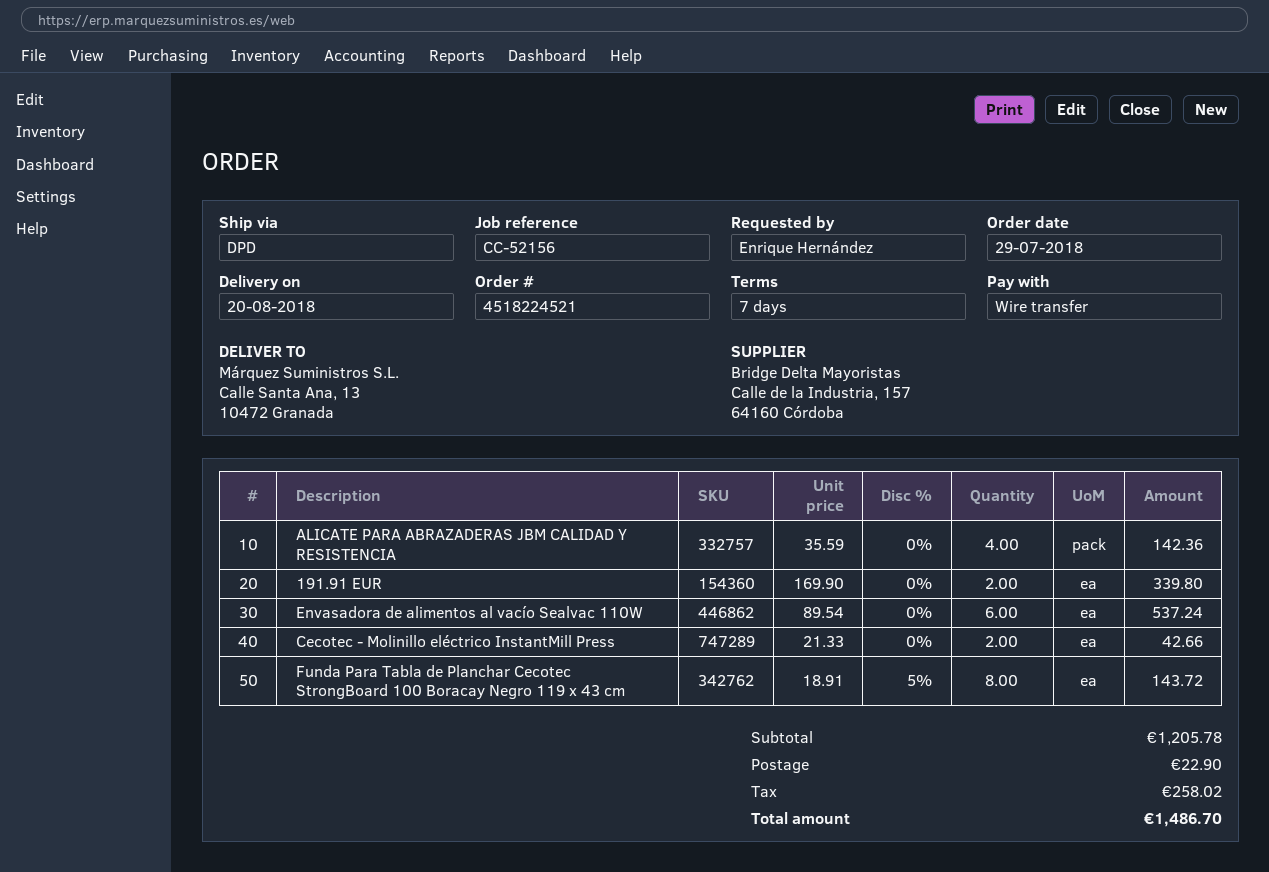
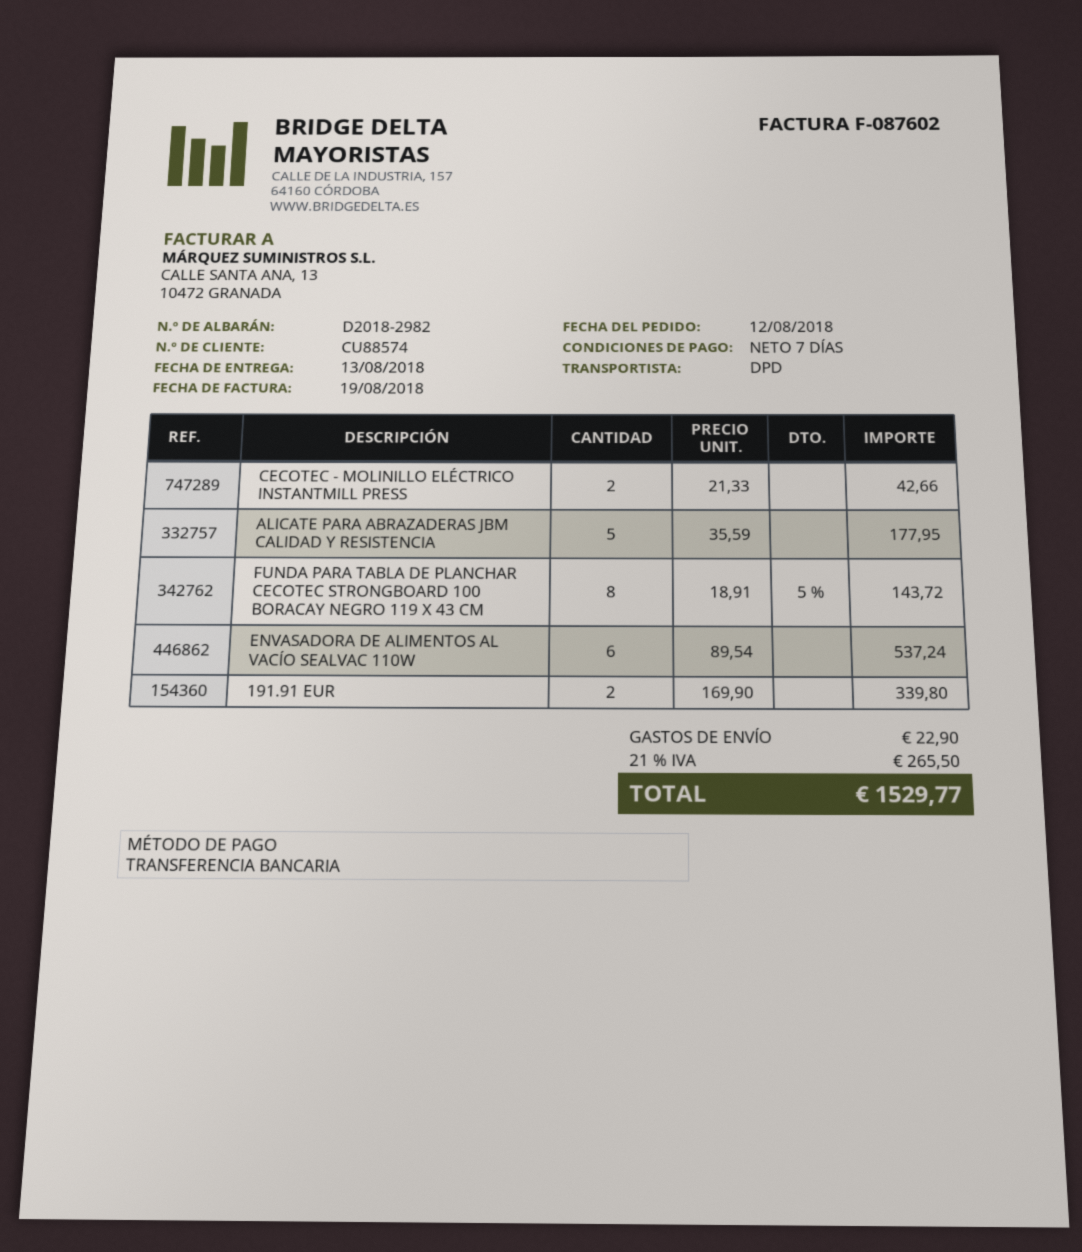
order date: 2018-07-29 -> 2018-08-12
delivery date: 2018-08-20 -> 2018-08-13
ALICATE PARA ABRAZADERAS JBM CALIDAD Y RESISTENCIA: 4 x 35.59 = 142.36 -> 5 x 35.59 = 177.95
tax: 258.02 -> 265.50
total: 1486.70 -> 1529.77

